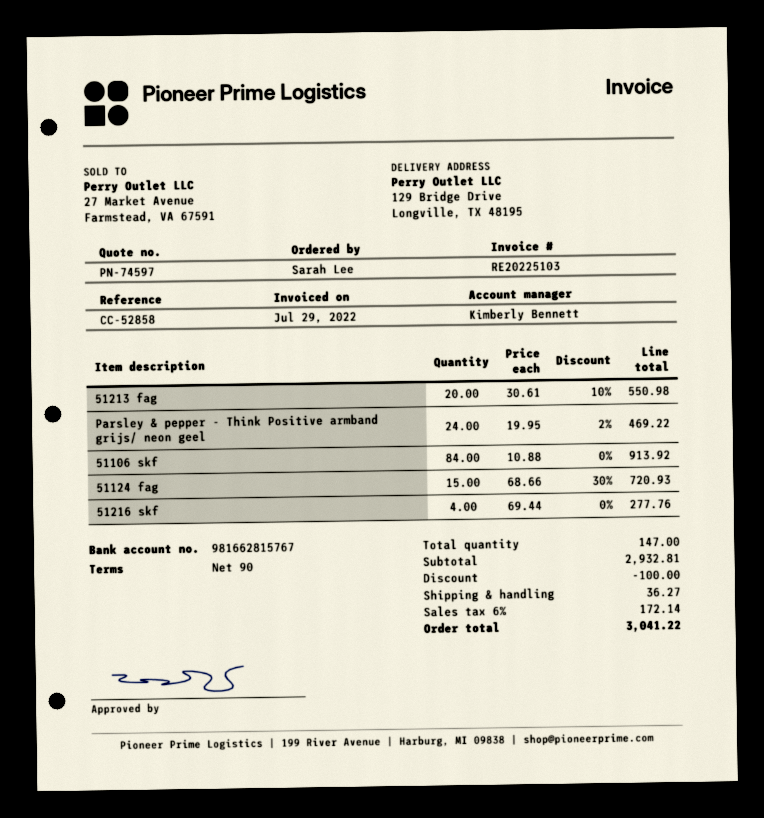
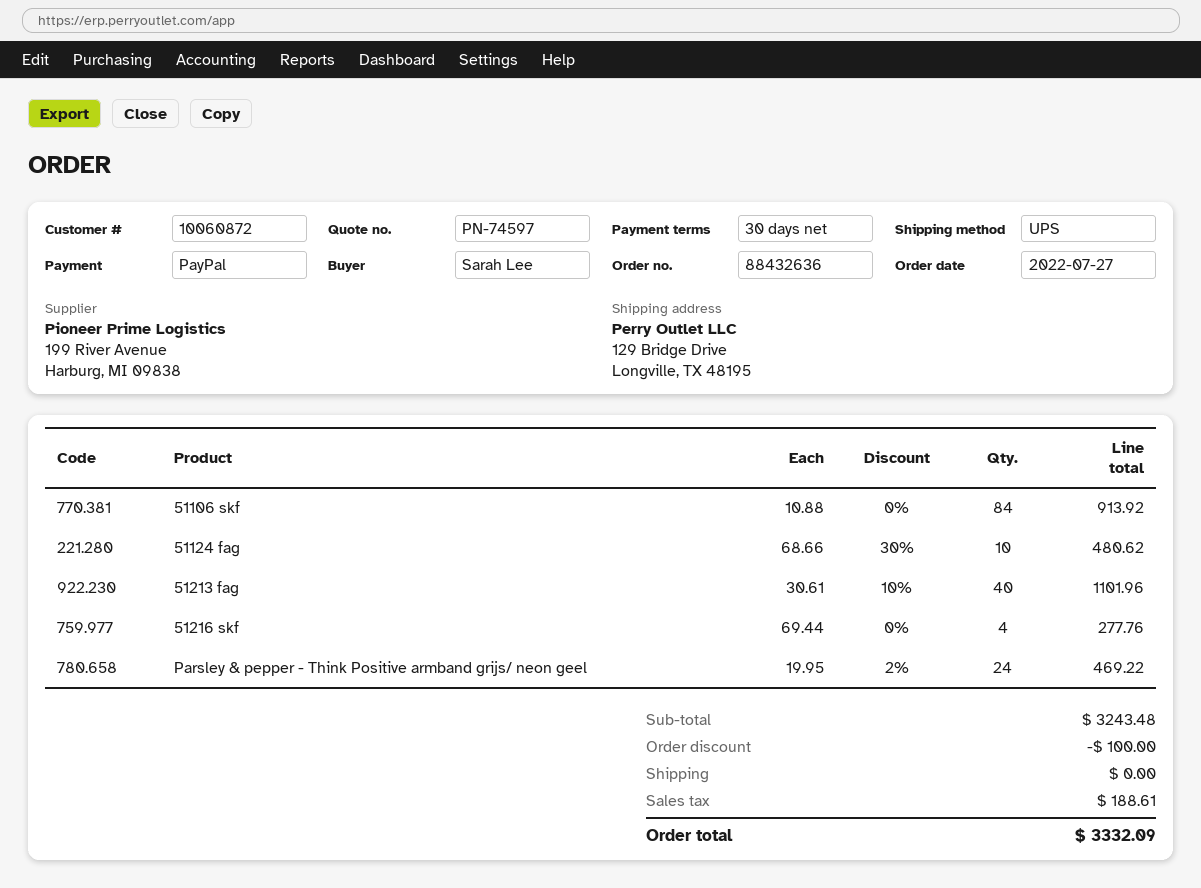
payment terms: 90 days -> 30 days
51213 fag: 20 x 30.61 - 10% = 550.98 -> 40 x 30.61 - 10% = 1101.96
51124 fag: 15 x 68.66 - 30% = 720.93 -> 10 x 68.66 - 30% = 480.62
subtotal: 2932.81 -> 3243.48
shipping: 36.27 -> 0.00
tax: 172.14 -> 188.61
total: 3041.22 -> 3332.09

